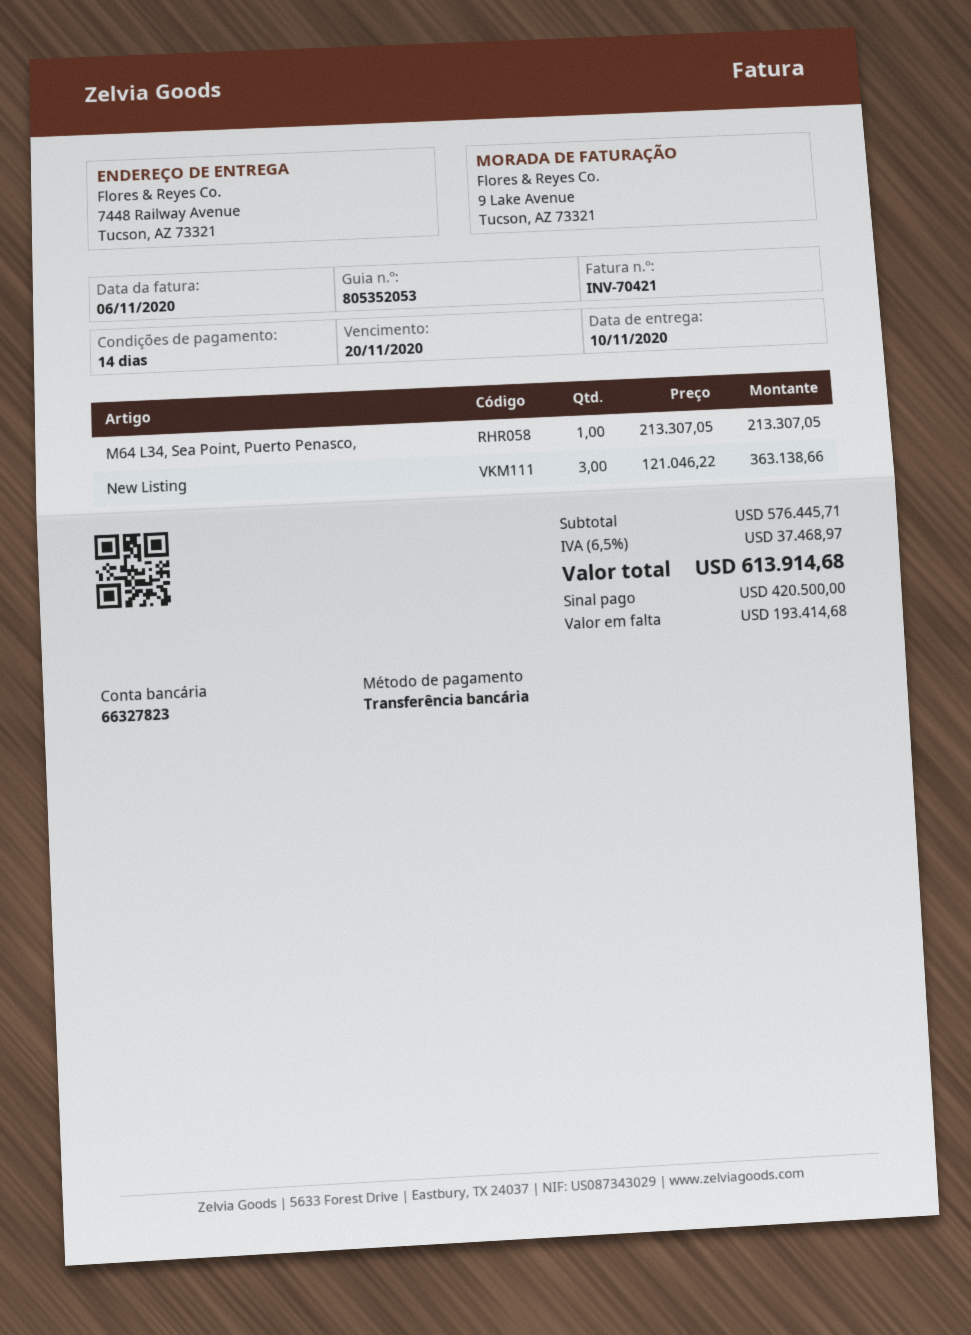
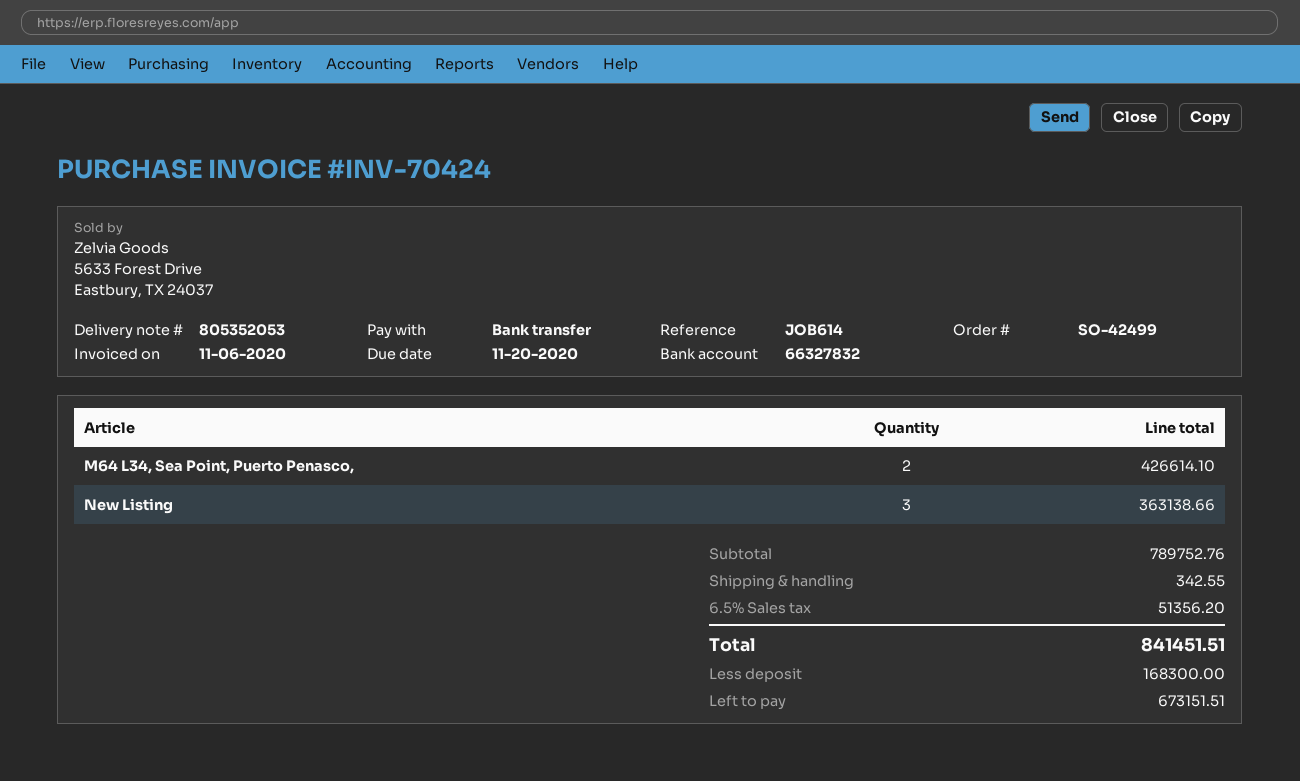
invoice number: INV-70421 -> INV-70424
bank account: 66327823 -> 66327832
M64 L34, Sea Point, Puerto Penasco,: 1 for 213307.05 -> 2 for 426614.10
subtotal: 576445.71 -> 789752.76
shipping: none -> 342.55
tax: 6.5% = 37468.97 -> 6.5% = 51356.20
total: 613914.68 -> 841451.51
deposit: 420500.00 -> 168300.00
balance: 193414.68 -> 673151.51

